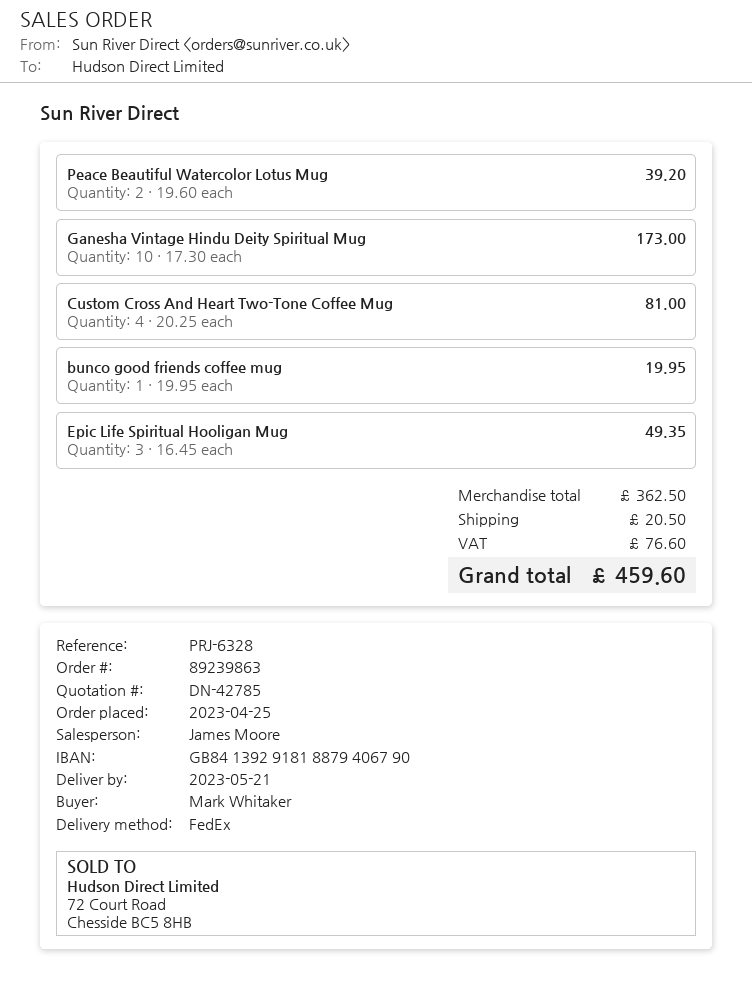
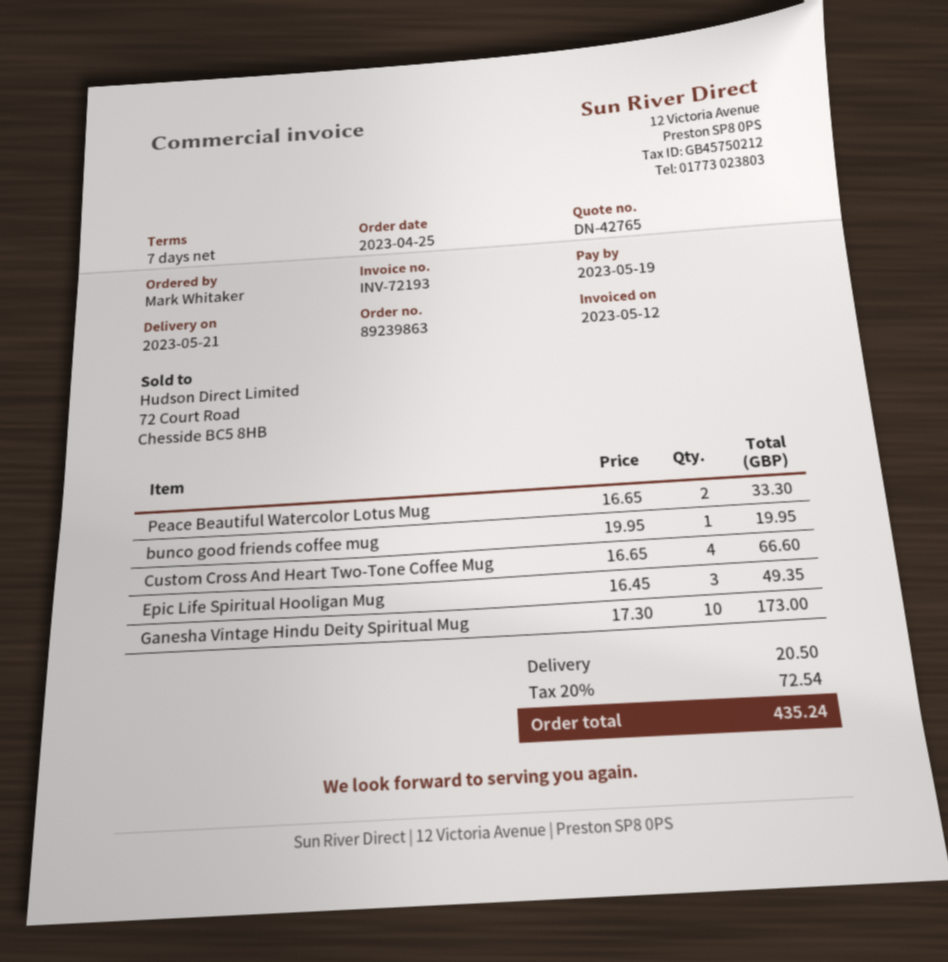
quote number: DN-42785 -> DN-42765
Peace Beautiful Watercolor Lotus Mug: 2 x 19.60 = 39.20 -> 2 x 16.65 = 33.30
Custom Cross And Heart Two-Tone Coffee Mug: 4 x 20.25 = 81.00 -> 4 x 16.65 = 66.60
tax: 76.60 -> 72.54
total: 459.60 -> 435.24

